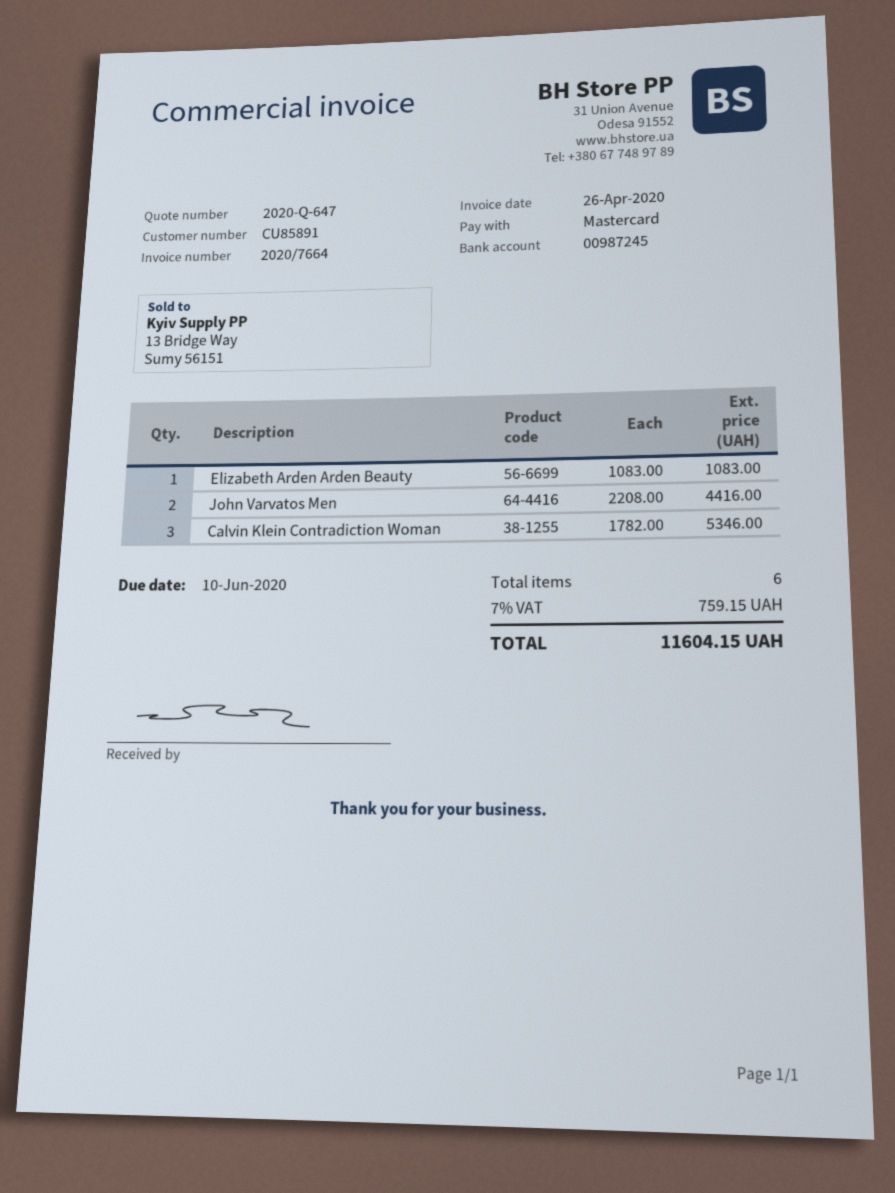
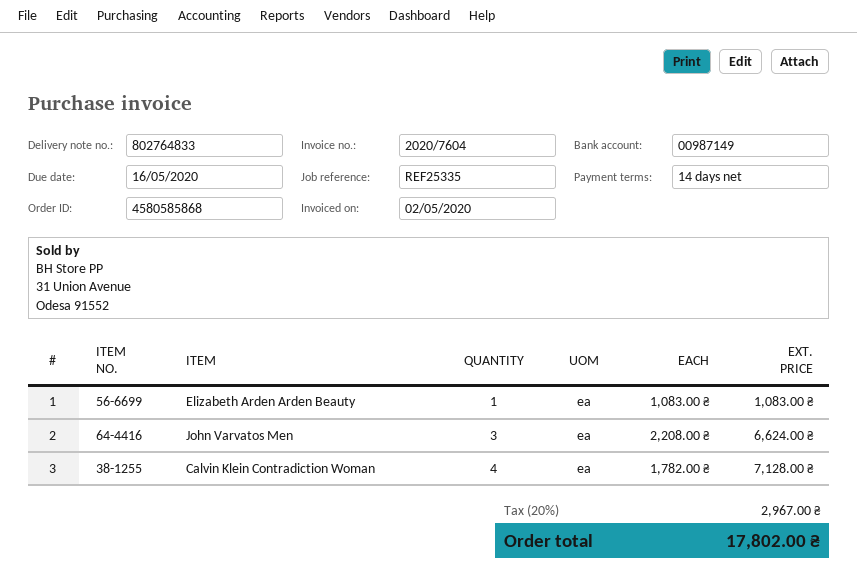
invoice number: 2020/7664 -> 2020/7604
invoice date: 2020-04-26 -> 2020-05-02
due date: 2020-06-10 -> 2020-05-16
bank account: 00987245 -> 00987149
John Varvatos Men: 2 x 2208.00 = 4416.00 -> 3 x 2208.00 = 6624.00
Calvin Klein Contradiction Woman: 3 x 1782.00 = 5346.00 -> 4 x 1782.00 = 7128.00
tax: 7% = 759.15 -> 20% = 2967.00
total: 11604.15 -> 17802.00

